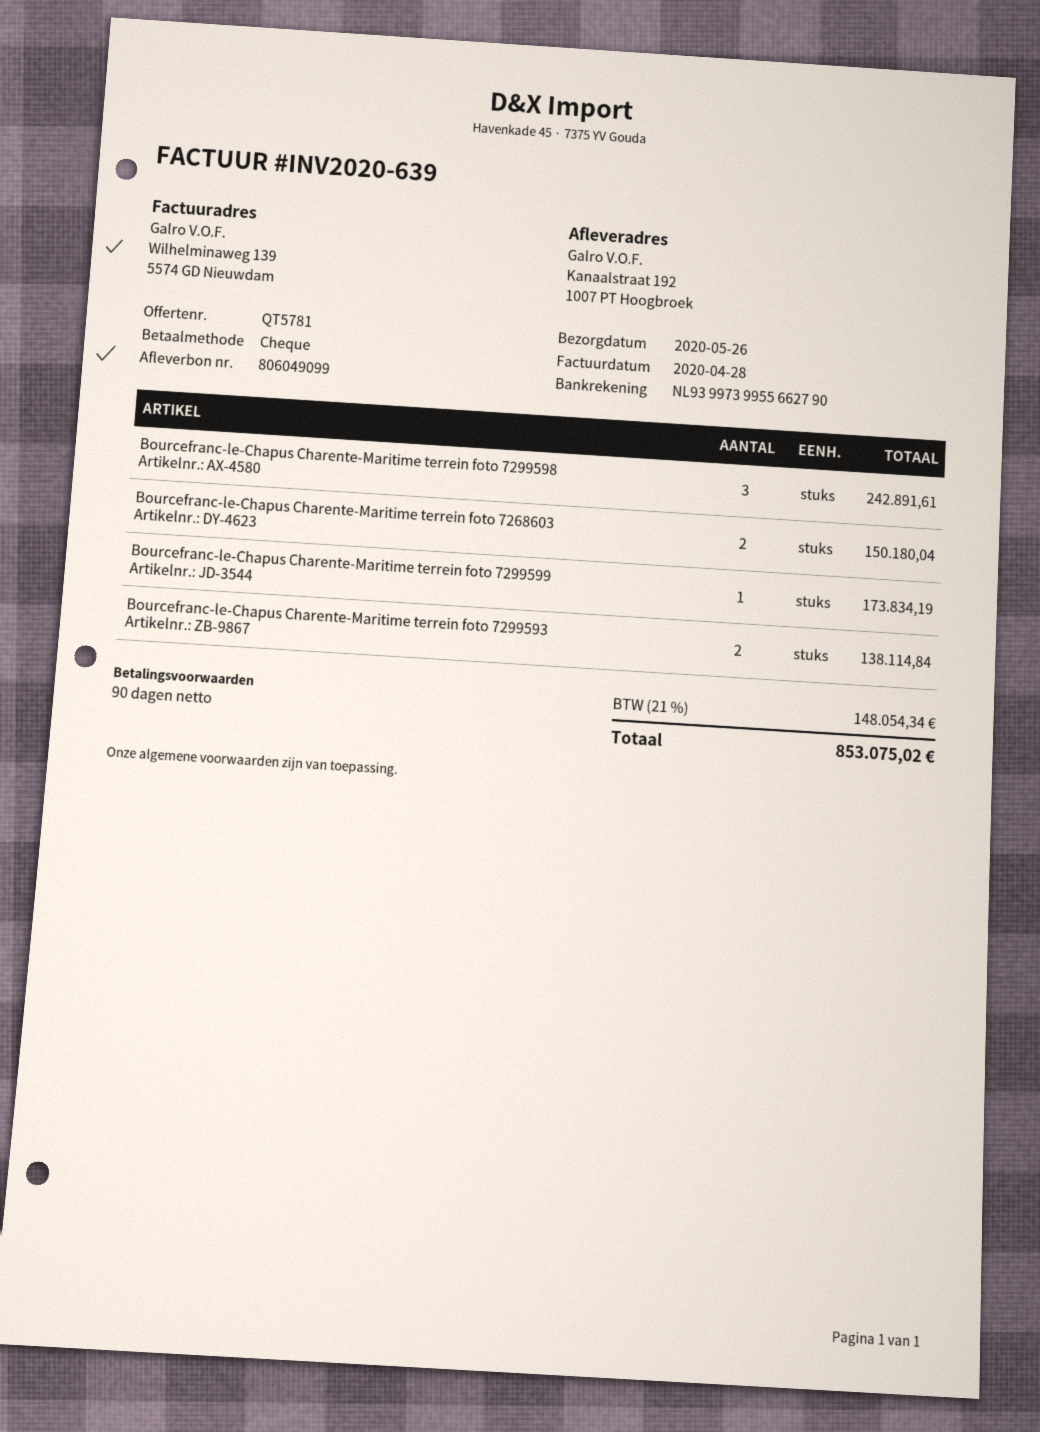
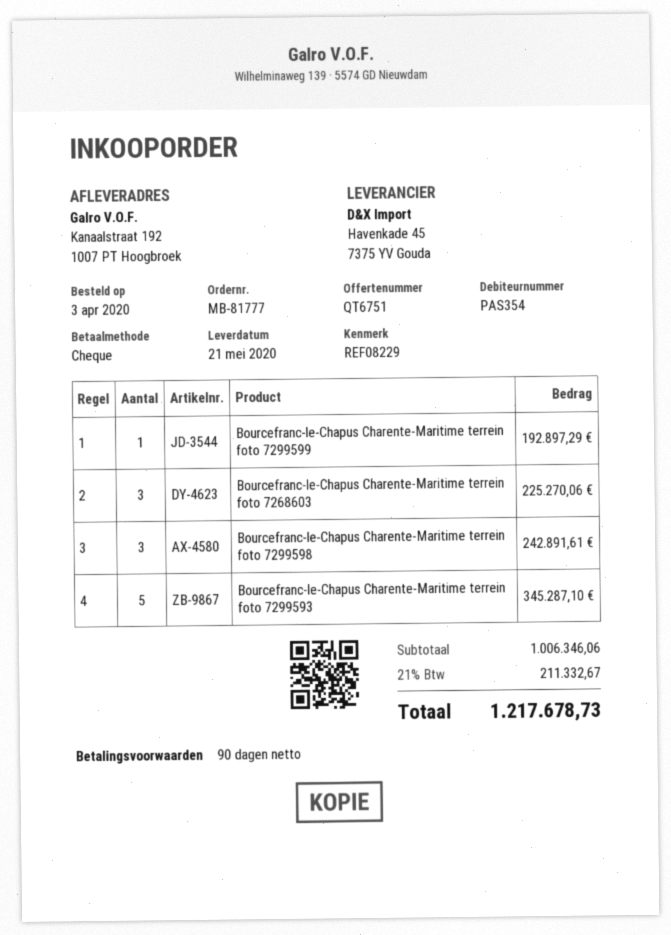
quote number: QT5781 -> QT6751
delivery date: 2020-05-26 -> 2020-05-21
Bourcefranc-le-Chapus Charente-Maritime terrein foto 7268603: 2 for 150180.04 -> 3 for 225270.06
Bourcefranc-le-Chapus Charente-Maritime terrein foto 7299599: 1 for 173834.19 -> 1 for 192897.29
Bourcefranc-le-Chapus Charente-Maritime terrein foto 7299593: 2 for 138114.84 -> 5 for 345287.10
tax: 21% = 148054.34 -> 21% = 211332.67
total: 853075.02 -> 1217678.73

